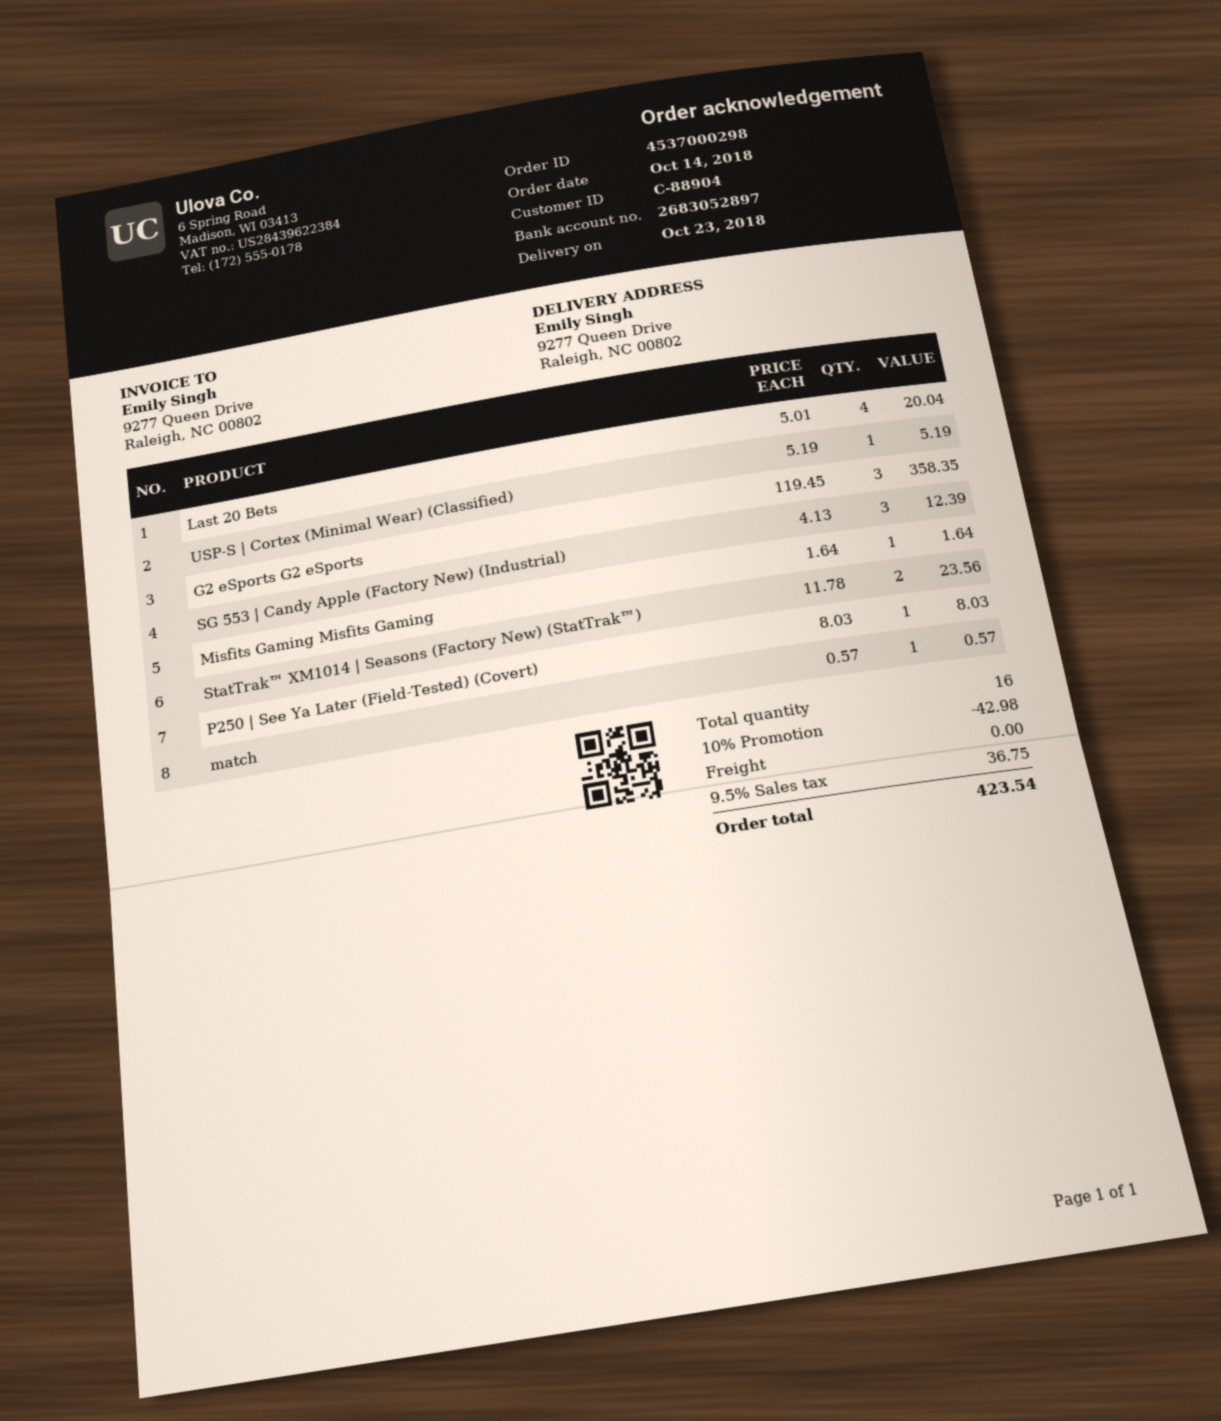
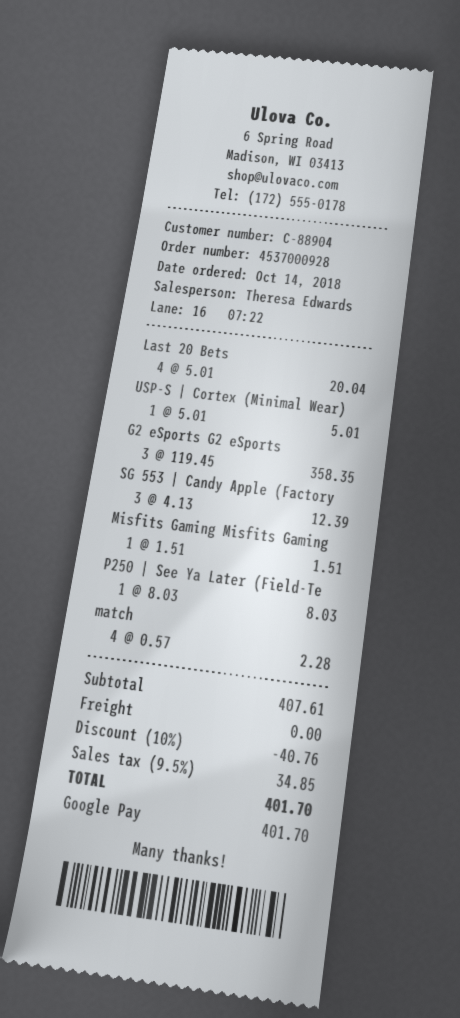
order number: 4537000298 -> 4537000928
USP-S | Cortex (Minimal Wear) (Classified): 1 x 5.19 = 5.19 -> 1 x 5.01 = 5.01
Misfits Gaming Misfits Gaming: 1 x 1.64 = 1.64 -> 1 x 1.51 = 1.51
StatTrak™ XM1014 | Seasons (Factory New) (StatTrak™): 2 x 11.78 = 23.56 -> none
match: 1 x 0.57 = 0.57 -> 4 x 0.57 = 2.28
discount: 10% = 42.98 -> 10% = 40.76
tax: 9.5% = 36.75 -> 9.5% = 34.85
total: 423.54 -> 401.70

